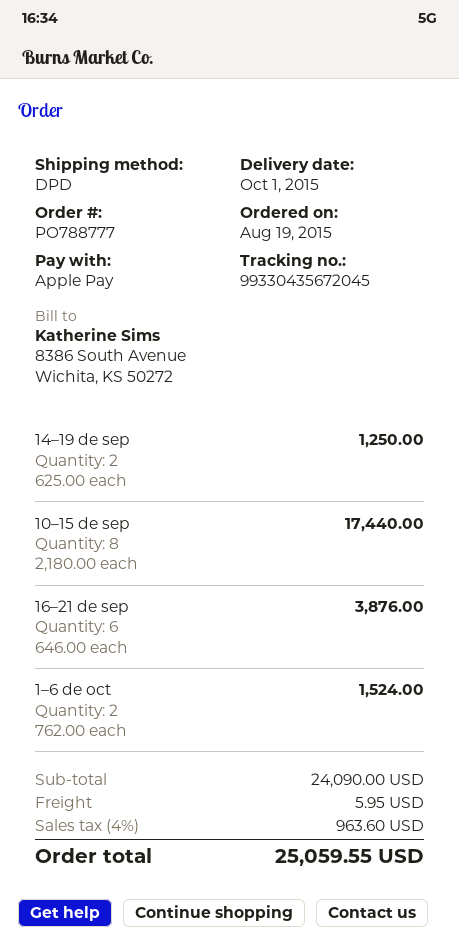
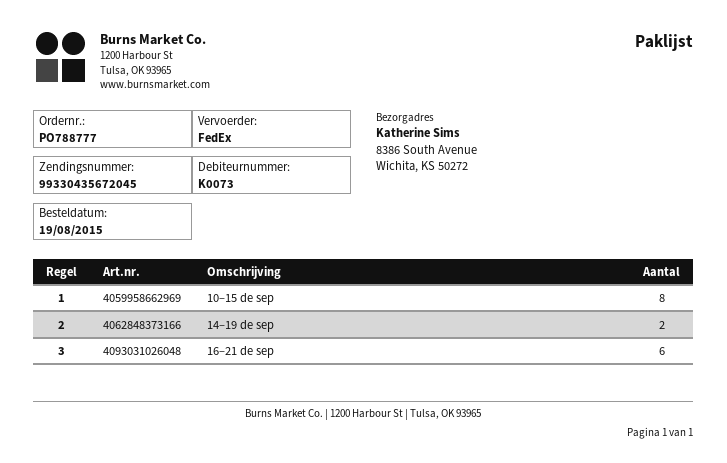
shipping method: DPD -> FedEx
1–6 de oct: 2 -> none

